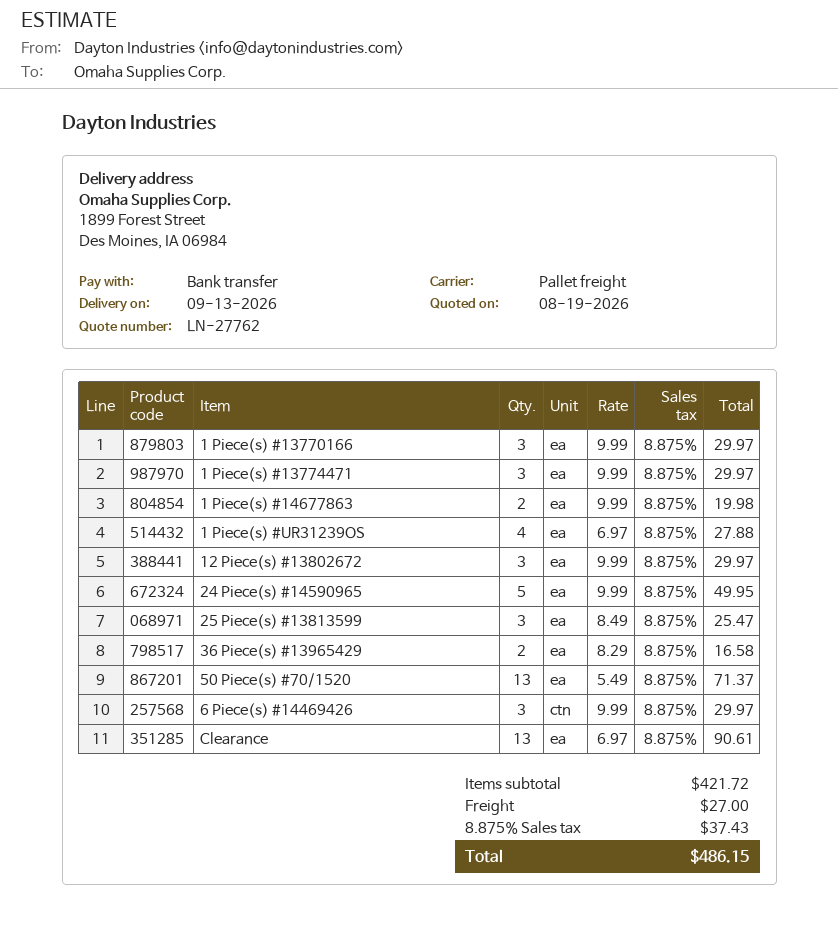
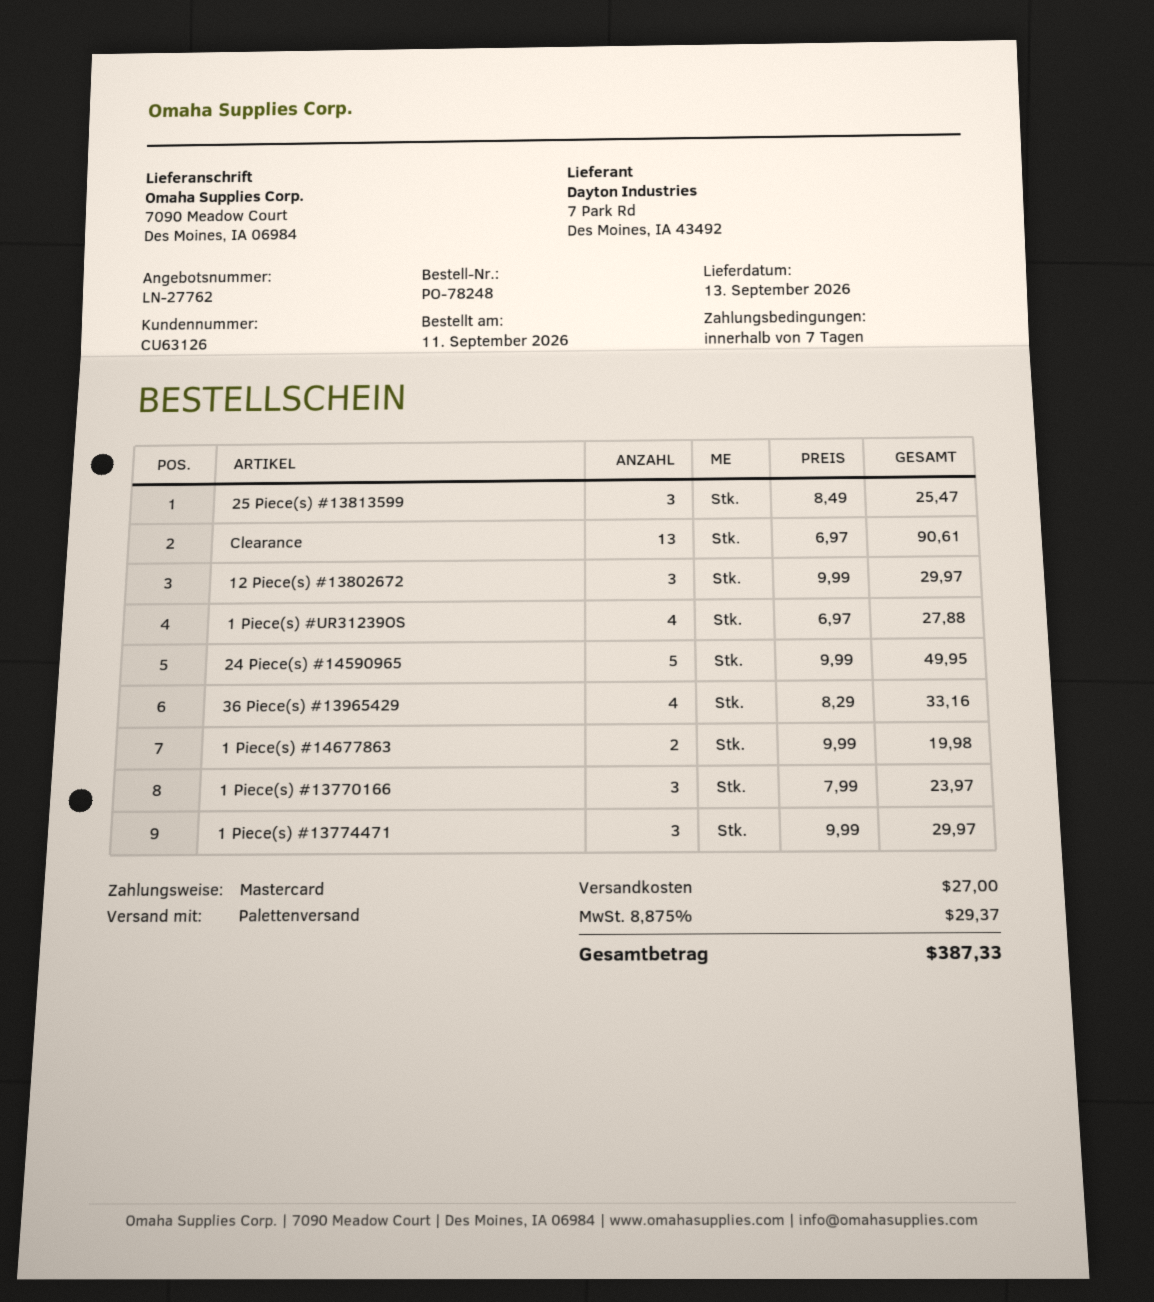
payment method: bank transfer -> Mastercard
ship to: 1899 Forest Street, Des Moines, IA 06984 -> 7090 Meadow Court, Des Moines, IA 06984
1 Piece(s) #13770166: 3 x 9.99 = 29.97 -> 3 x 7.99 = 23.97
36 Piece(s) #13965429: 2 x 8.29 = 16.58 -> 4 x 8.29 = 33.16
50 Piece(s) #70/1520: 13 x 5.49 = 71.37 -> none
6 Piece(s) #14469426: 3 x 9.99 = 29.97 -> none
tax: 8.875% = 37.43 -> 8.875% = 29.37
total: 486.15 -> 387.33

